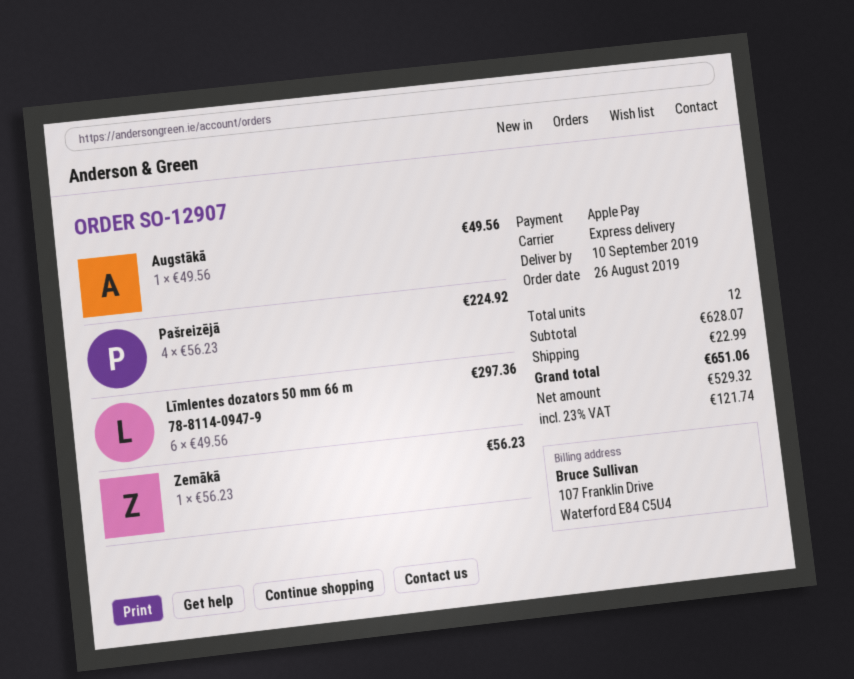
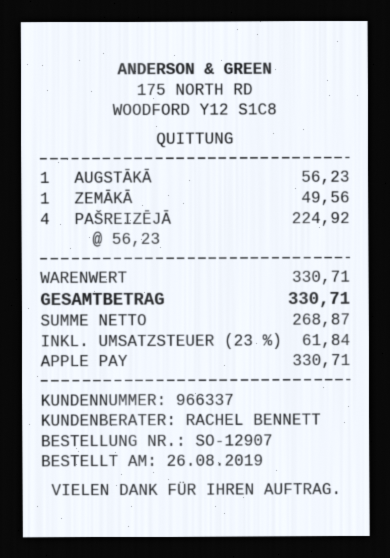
Augstākā: 1 x 49.56 = 49.56 -> 1 x 56.23 = 56.23
Līmlentes dozators 50 mm 66 m 78-8114-0947-9: 6 x 49.56 = 297.36 -> none
Zemākā: 1 x 56.23 = 56.23 -> 1 x 49.56 = 49.56
subtotal: 628.07 -> 330.71
shipping: 22.99 -> none
net: 529.32 -> 268.87
tax: 23% = 121.74 -> 23% = 61.84
total: 651.06 -> 330.71

